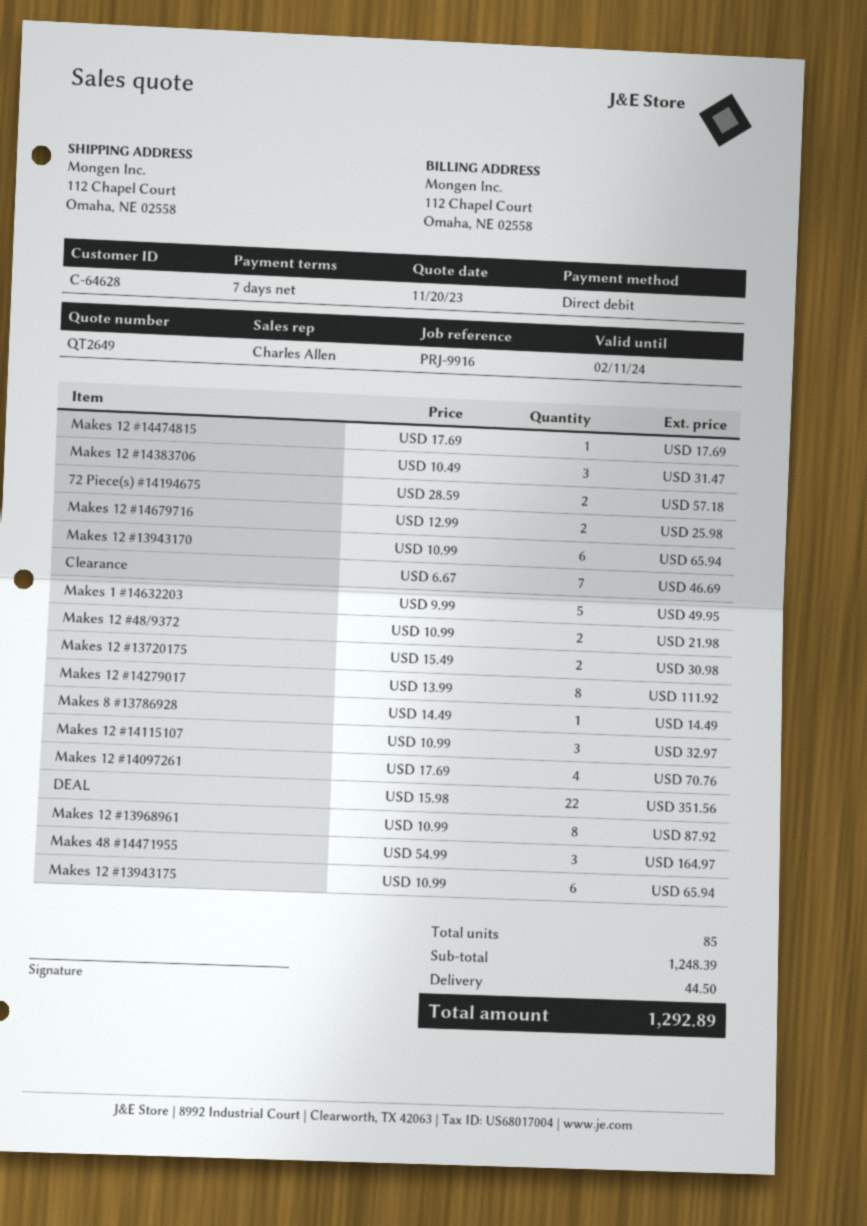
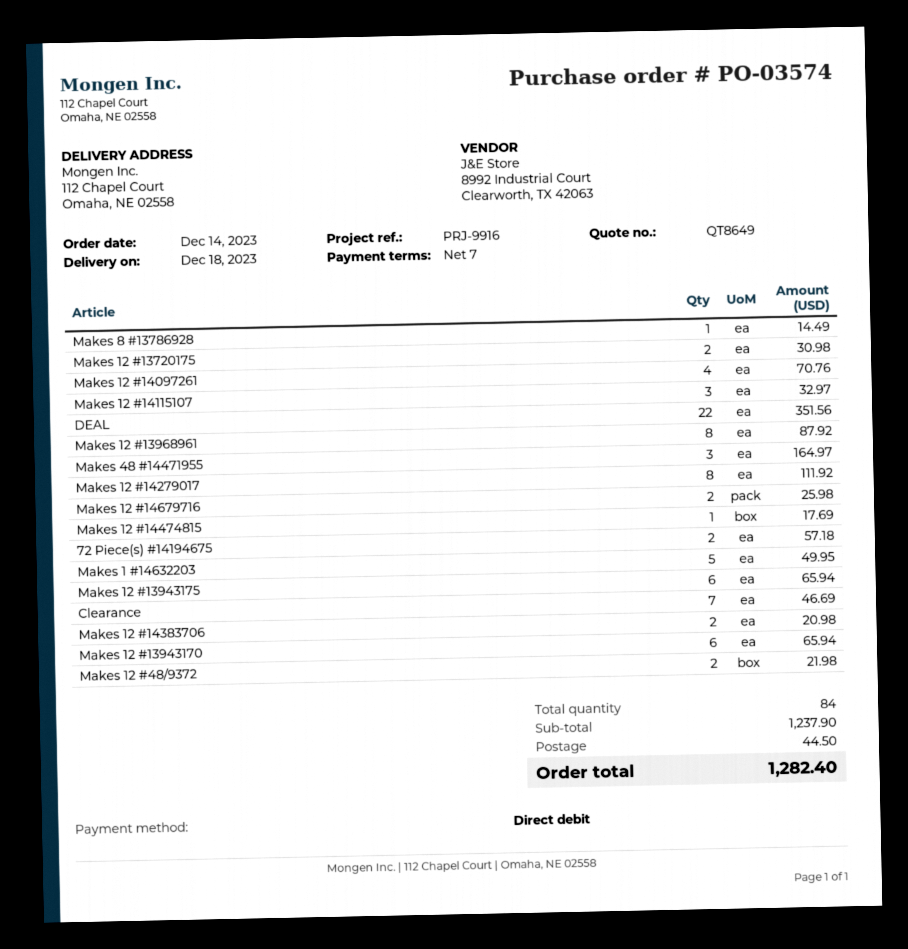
quote number: QT2649 -> QT8649
Makes 12 #14383706: 3 for 31.47 -> 2 for 20.98
total quantity: 85 -> 84
subtotal: 1248.39 -> 1237.90
total: 1292.89 -> 1282.40

